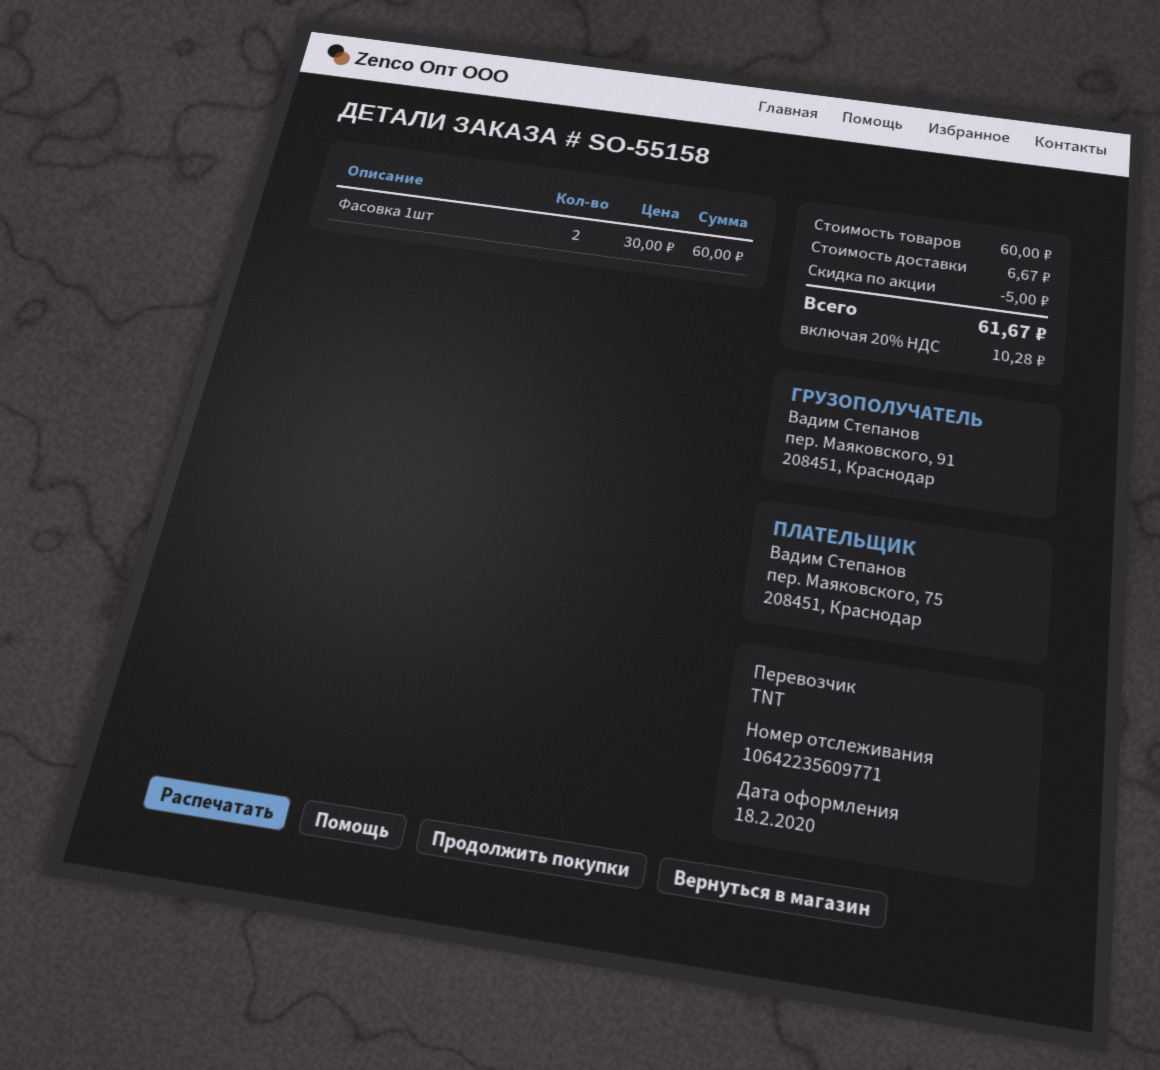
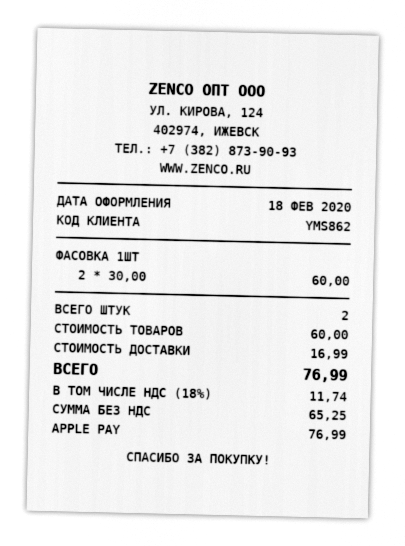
discount: 5.00 -> none
shipping: 6.67 -> 16.99
tax: 20% = 10.28 -> 18% = 11.74
total: 61.67 -> 76.99

